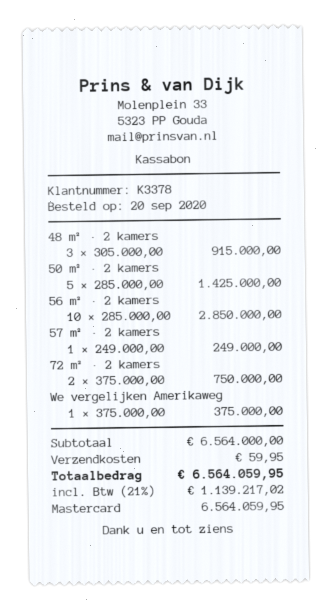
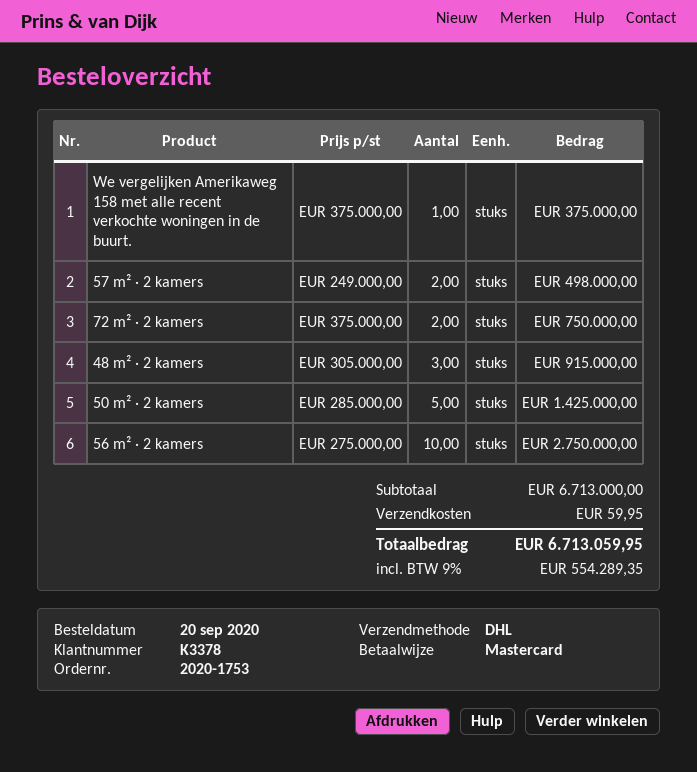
56 m² · 2 kamers: 10 x 285000.00 = 2850000.00 -> 10 x 275000.00 = 2750000.00
57 m² · 2 kamers: 1 x 249000.00 = 249000.00 -> 2 x 249000.00 = 498000.00
subtotal: 6564000.00 -> 6713000.00
tax: 21% = 1139217.02 -> 9% = 554289.35
total: 6564059.95 -> 6713059.95

